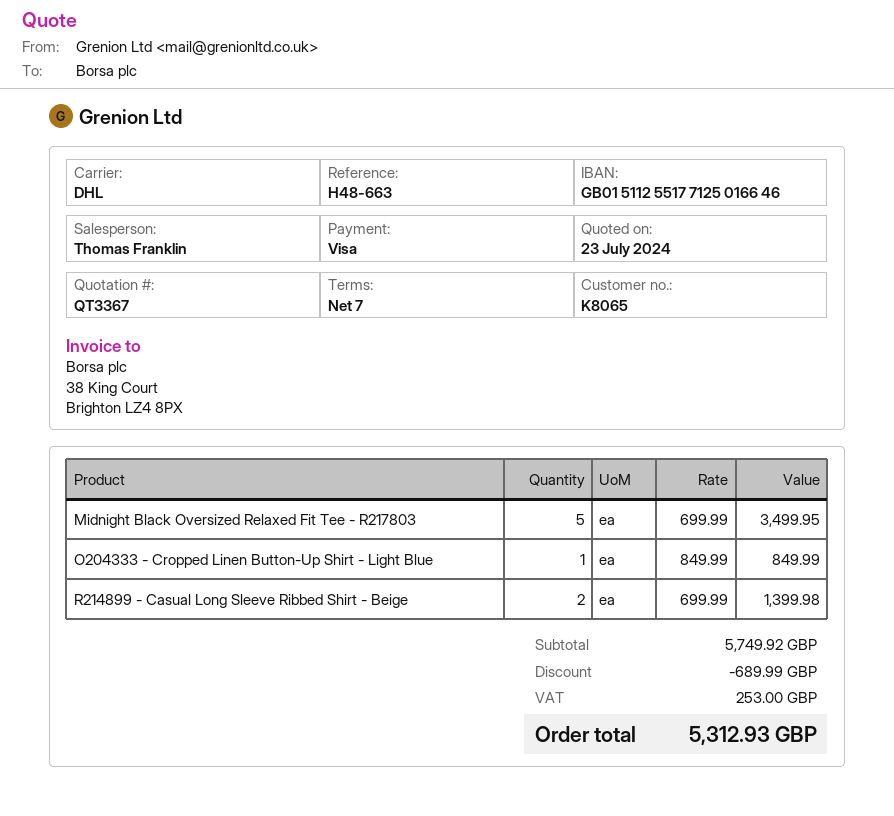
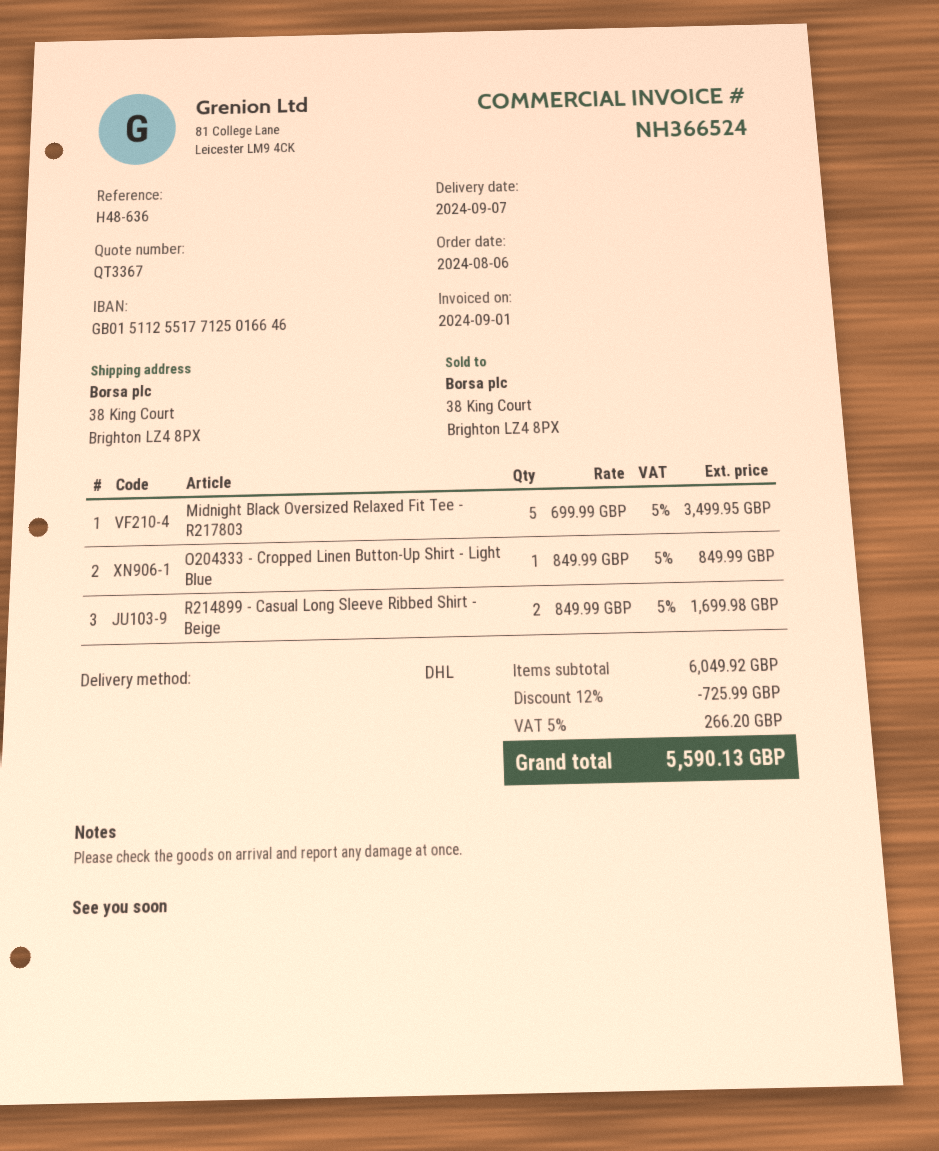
reference: H48-663 -> H48-636
R214899 - Casual Long Sleeve Ribbed Shirt - Beige: 2 x 699.99 = 1399.98 -> 2 x 849.99 = 1699.98
subtotal: 5749.92 -> 6049.92
discount: 689.99 -> 725.99
tax: 253.00 -> 266.20
total: 5312.93 -> 5590.13

